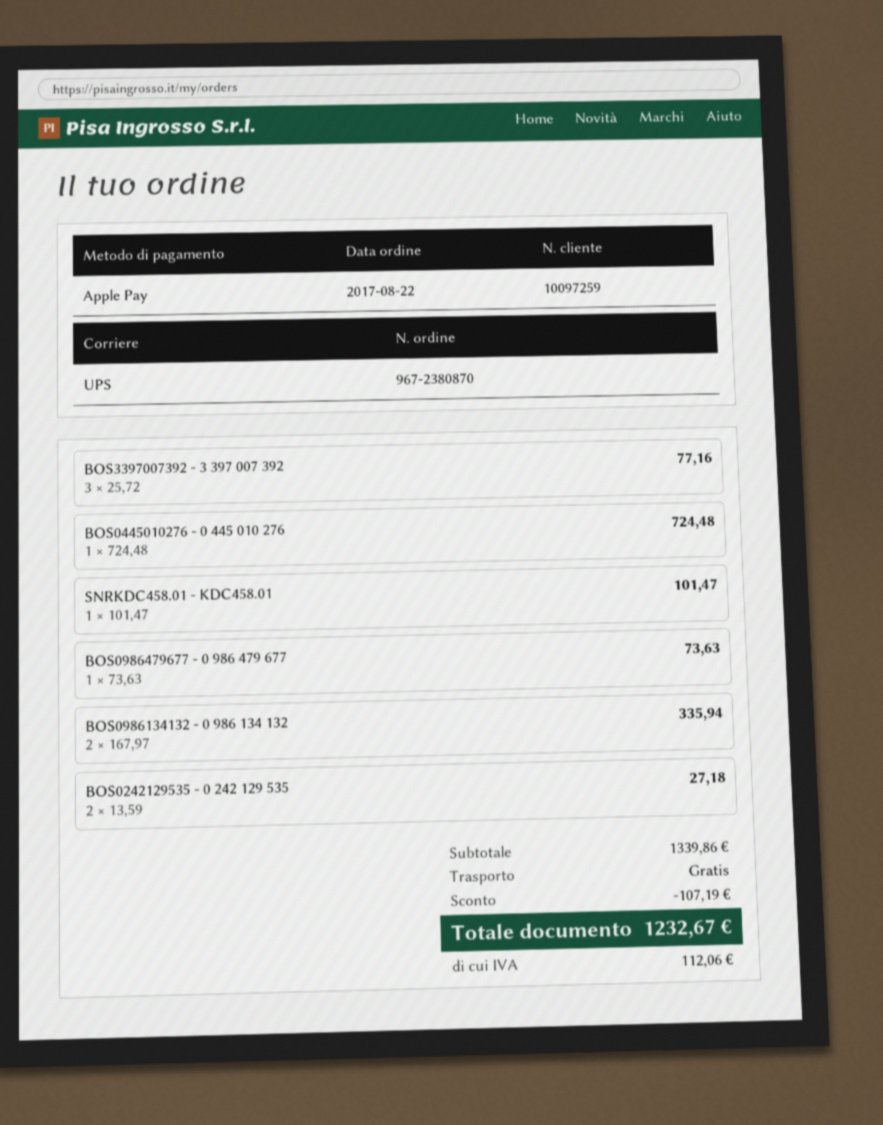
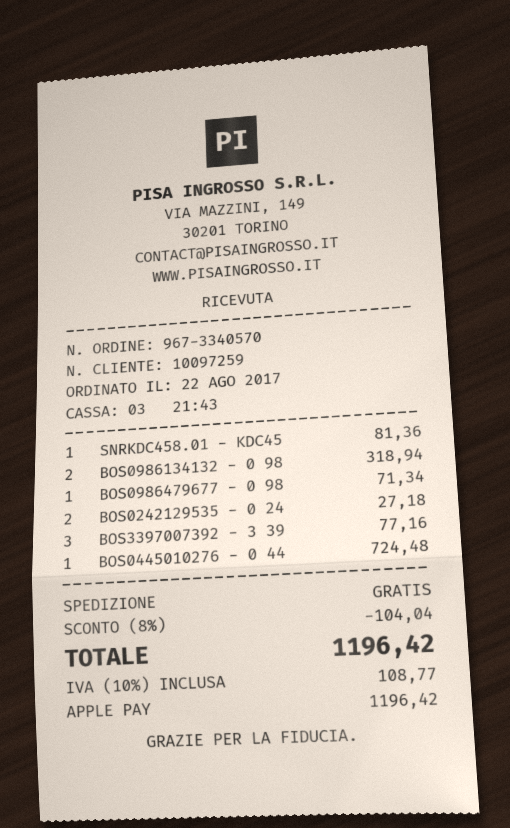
order number: 967-2380870 -> 967-3340570
SNRKDC458.01 - KDC458.01: 1 for 101.47 -> 1 for 81.36
BOS0986479677 - 0 986 479 677: 1 for 73.63 -> 1 for 71.34
BOS0986134132 - 0 986 134 132: 2 for 335.94 -> 2 for 318.94
discount: 107.19 -> 104.04
tax: 112.06 -> 108.77
total: 1232.67 -> 1196.42

